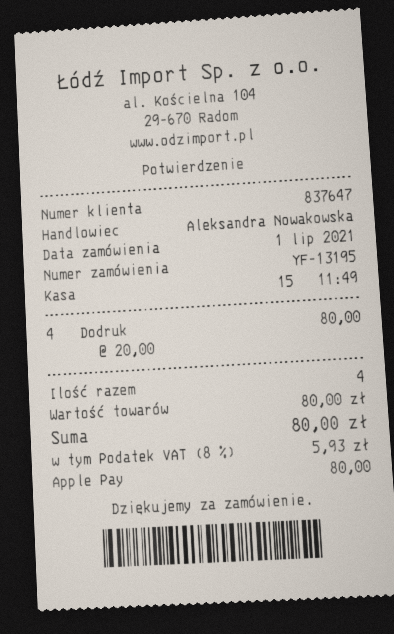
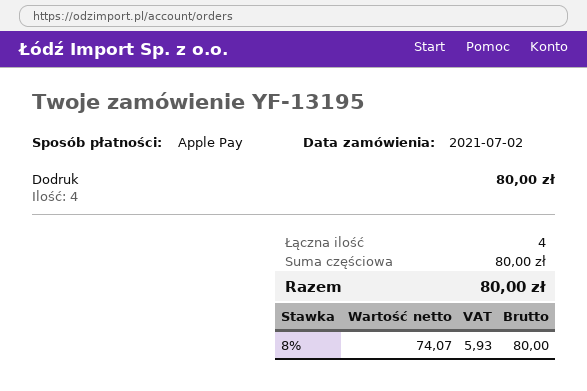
order date: 2021-07-01 -> 2021-07-02

